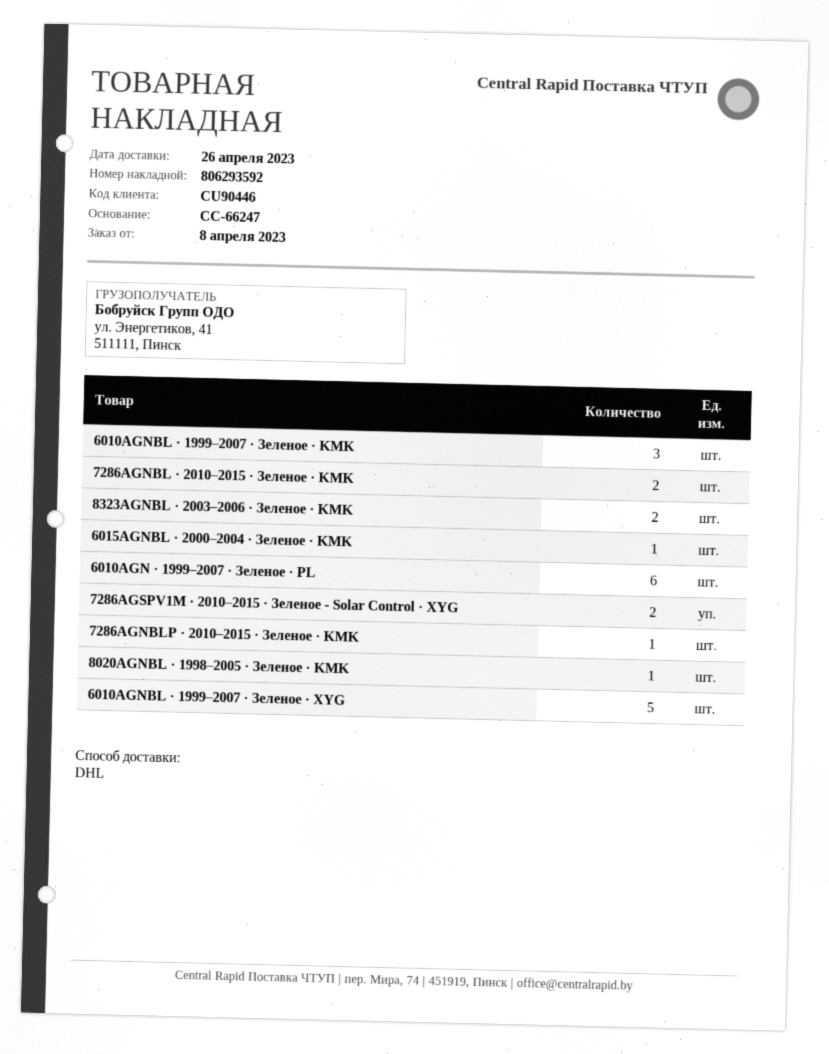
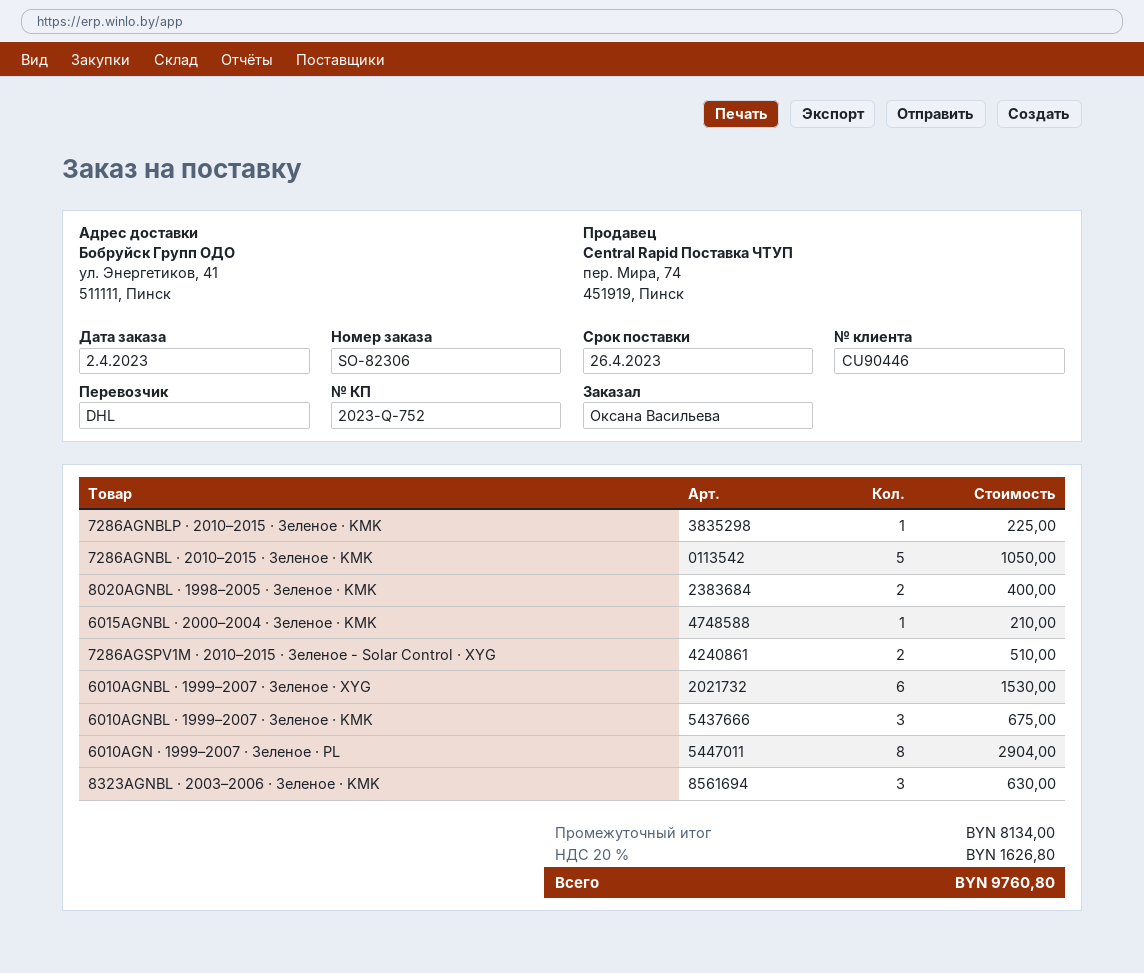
order date: 2023-04-08 -> 2023-04-02
7286AGNBL · 2010–2015 · Зеленое · KMK: 2 -> 5
8323AGNBL · 2003–2006 · Зеленое · KMK: 2 -> 3
6010AGN · 1999–2007 · Зеленое · PL: 6 -> 8
8020AGNBL · 1998–2005 · Зеленое · KMK: 1 -> 2
6010AGNBL · 1999–2007 · Зеленое · XYG: 5 -> 6

